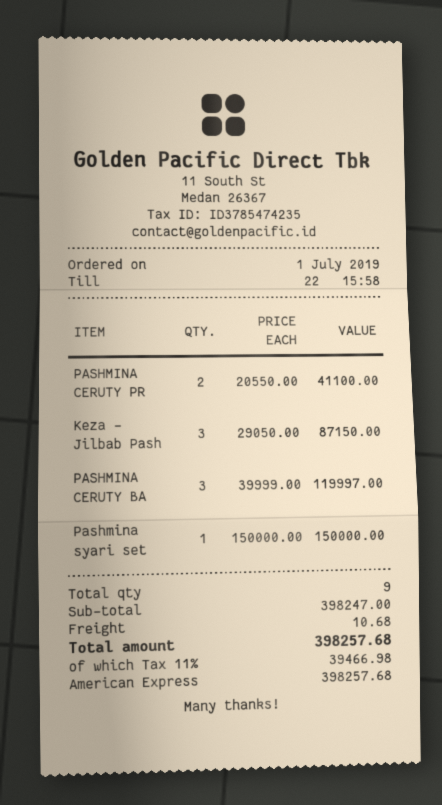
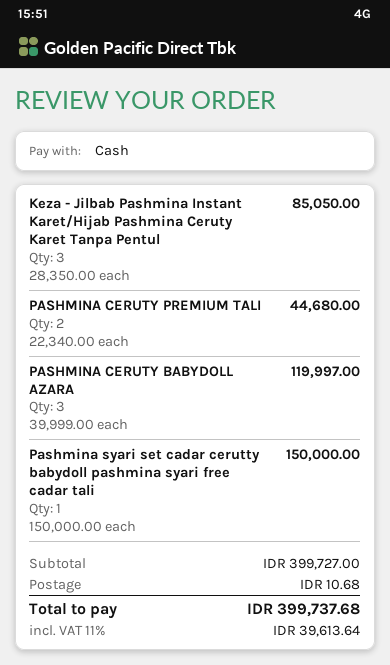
payment method: American Express -> cash
PASHMINA CERUTY PR: 2 x 20550.00 = 41100.00 -> 2 x 22340.00 = 44680.00
Keza - Jilbab Pash: 3 x 29050.00 = 87150.00 -> 3 x 28350.00 = 85050.00
subtotal: 398247.00 -> 399727.00
tax: 11% = 39466.98 -> 11% = 39613.64
total: 398257.68 -> 399737.68

